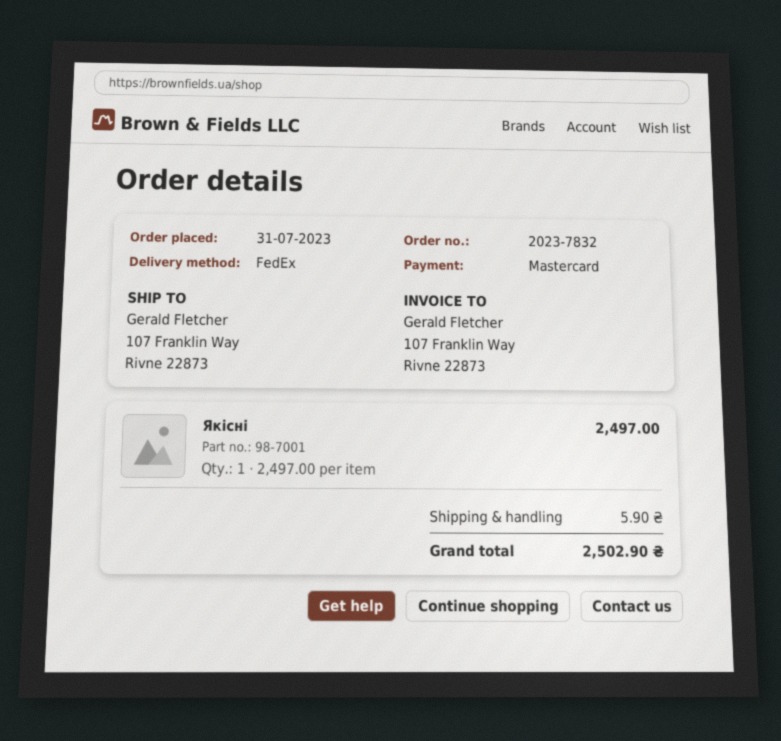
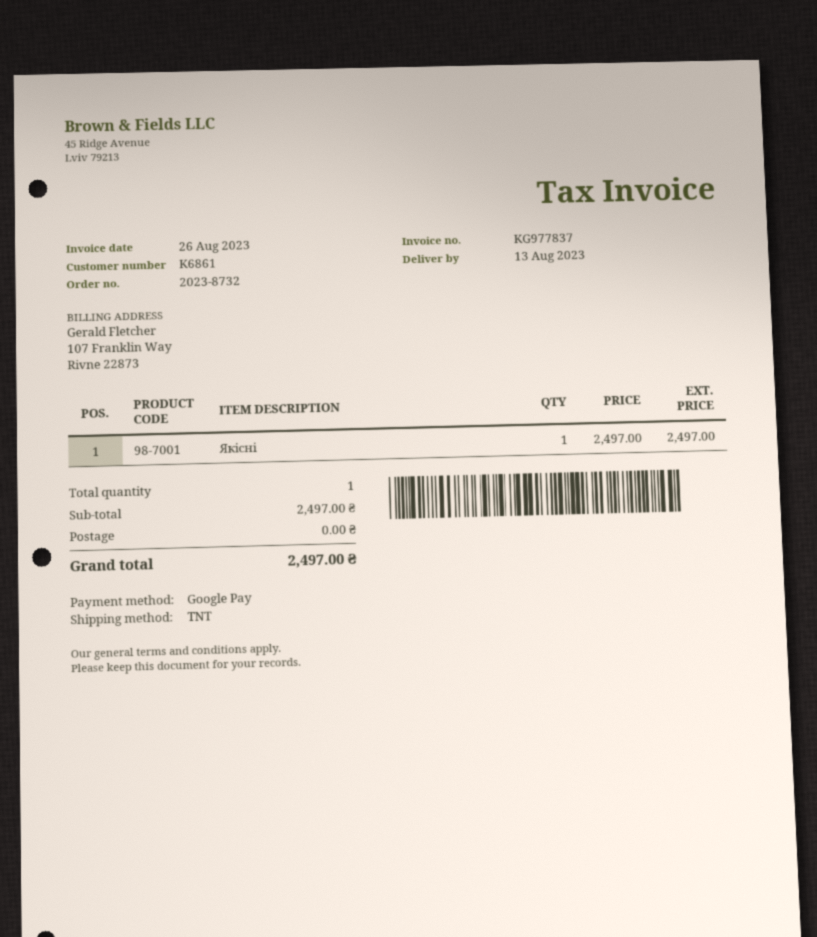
order number: 2023-7832 -> 2023-8732
payment method: Mastercard -> Google Pay
shipping method: FedEx -> TNT
shipping: 5.90 -> 0.00
total: 2502.90 -> 2497.00

